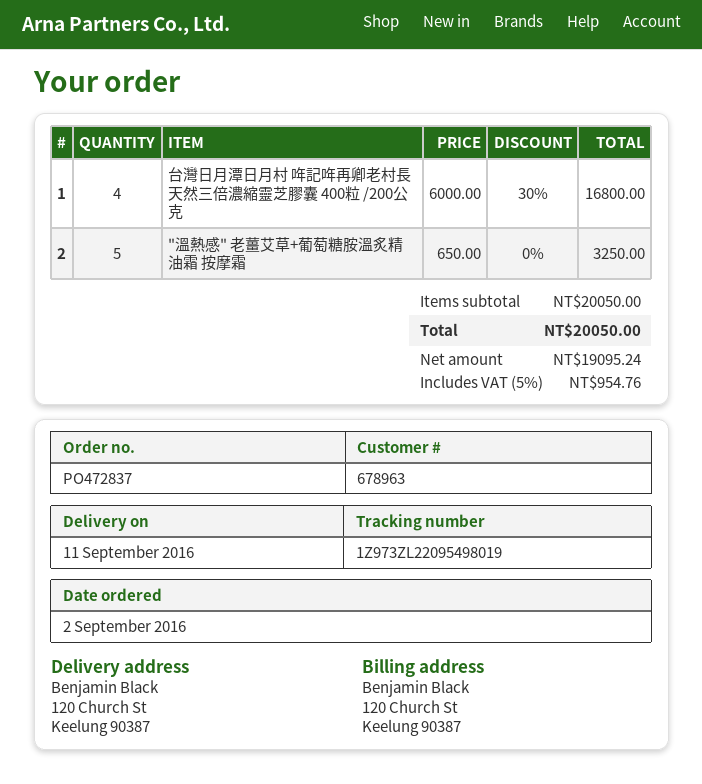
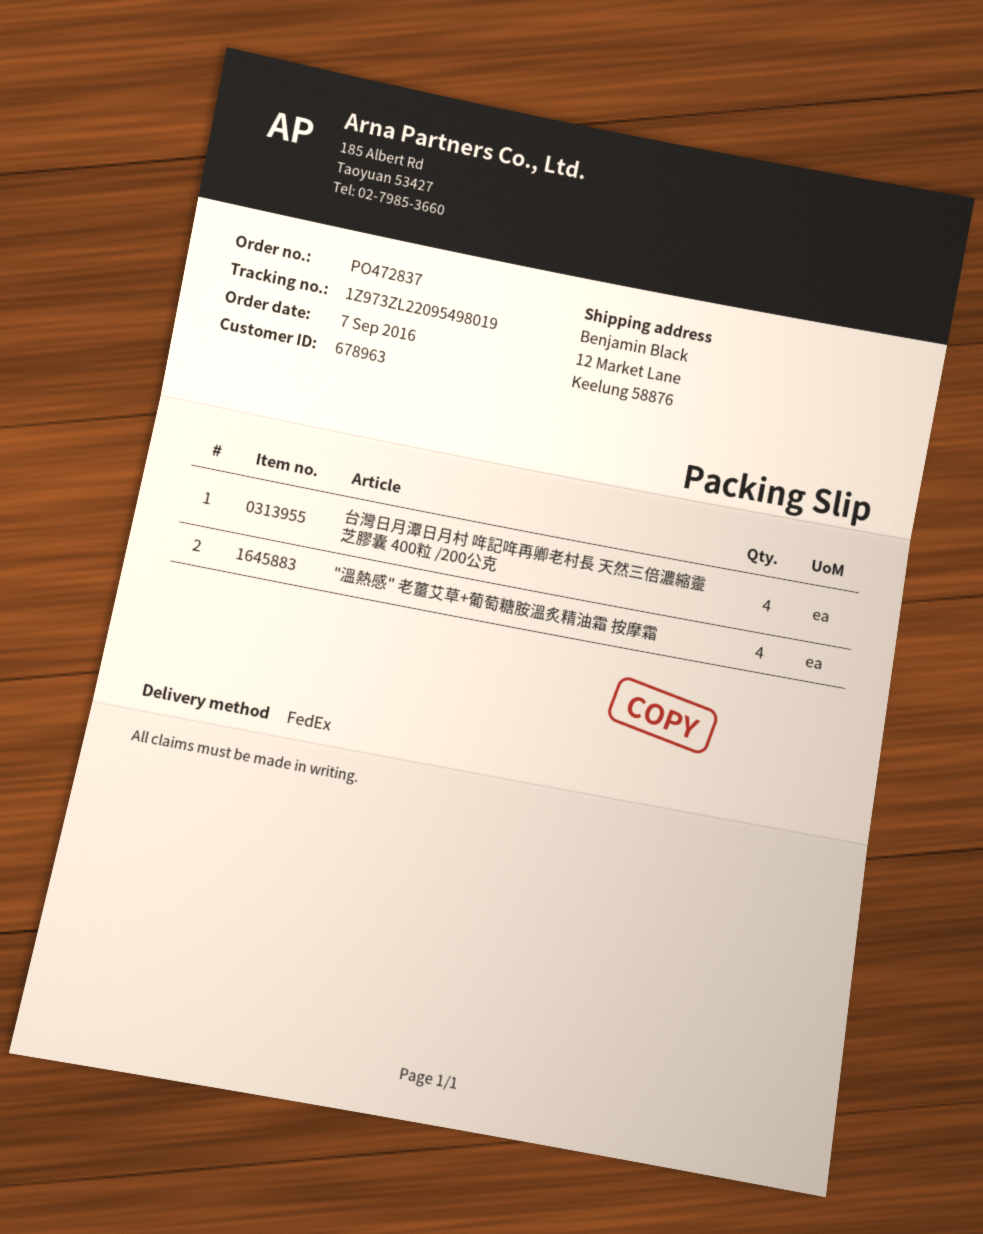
order date: 2016-09-02 -> 2016-09-07
ship to: 120 Church St, Keelung 90387 -> 12 Market Lane, Keelung 58876
"溫熱感" 老薑艾草+葡萄糖胺溫炙精油霜 按摩霜: 5 -> 4

